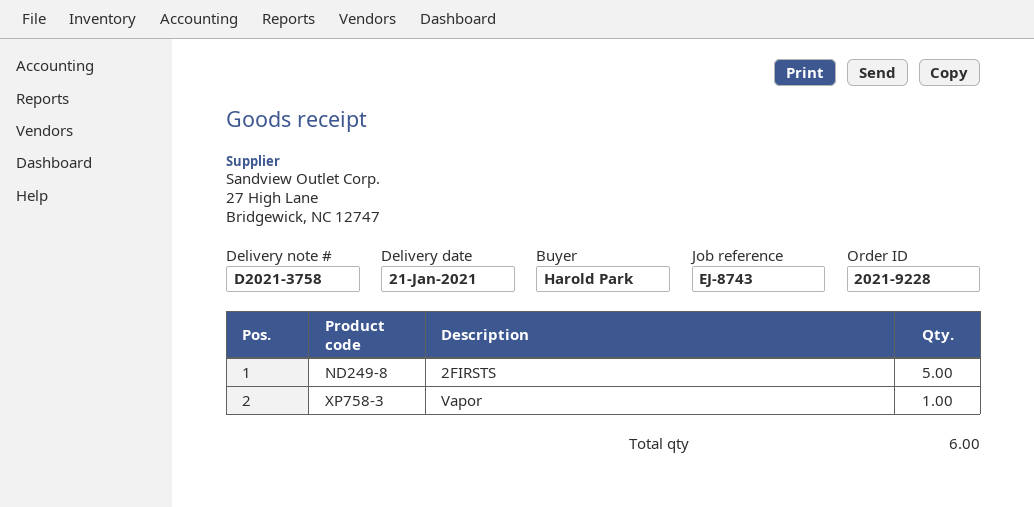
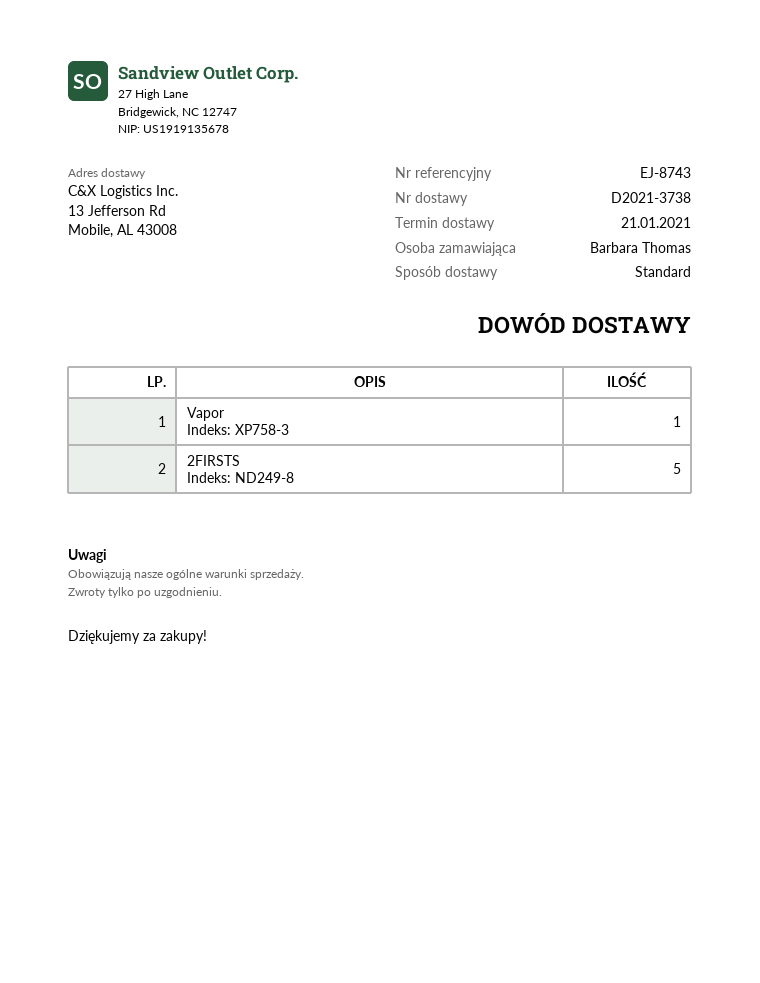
delivery note number: D2021-3758 -> D2021-3738
ordered by: Harold Park -> Barbara Thomas

